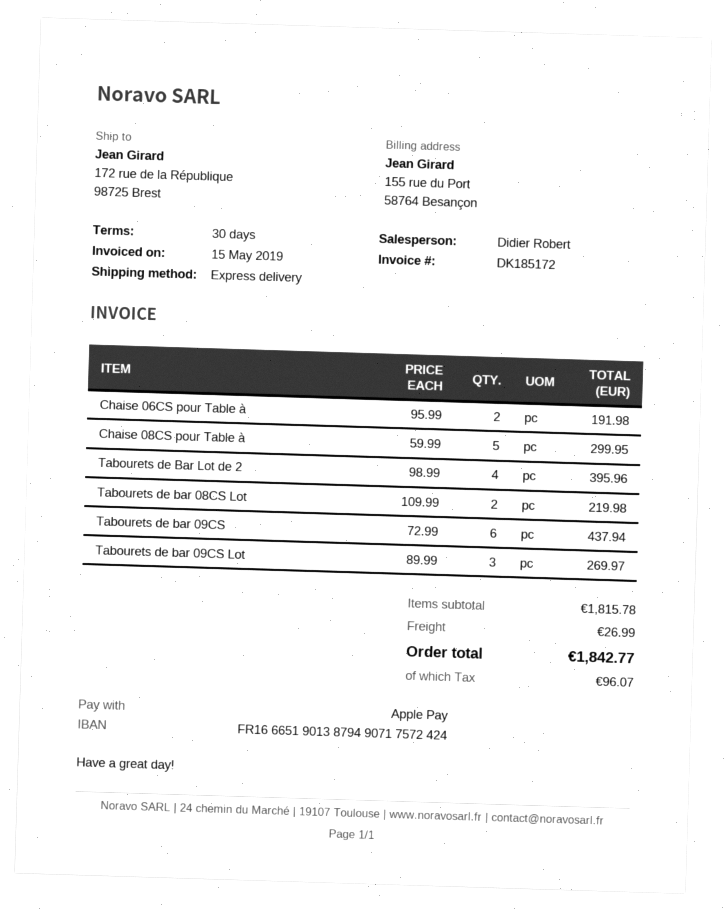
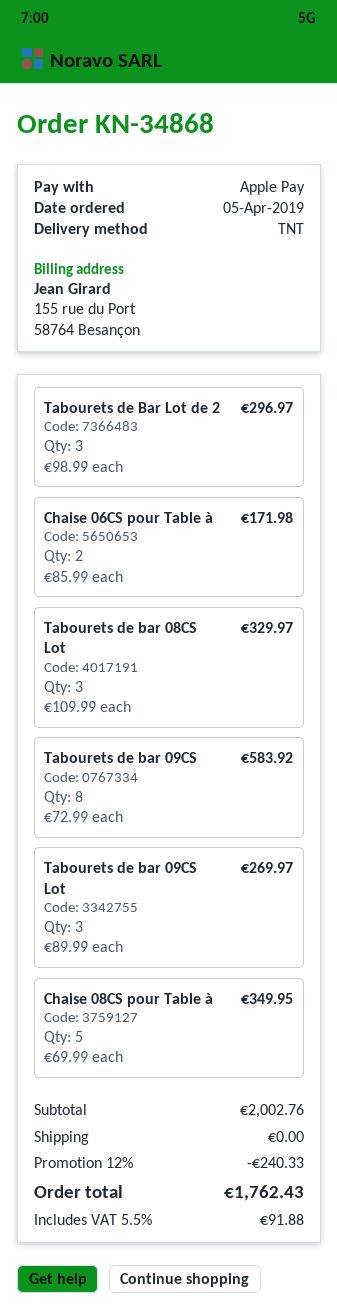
shipping method: express -> TNT
Chaise 06CS pour Table à: 2 x 95.99 = 191.98 -> 2 x 85.99 = 171.98
Chaise 08CS pour Table à: 5 x 59.99 = 299.95 -> 5 x 69.99 = 349.95
Tabourets de Bar Lot de 2: 4 x 98.99 = 395.96 -> 3 x 98.99 = 296.97
Tabourets de bar 08CS Lot: 2 x 109.99 = 219.98 -> 3 x 109.99 = 329.97
Tabourets de bar 09CS: 6 x 72.99 = 437.94 -> 8 x 72.99 = 583.92
subtotal: 1815.78 -> 2002.76
discount: none -> 12% = 240.33
shipping: 26.99 -> 0.00
tax: 96.07 -> 91.88
total: 1842.77 -> 1762.43

